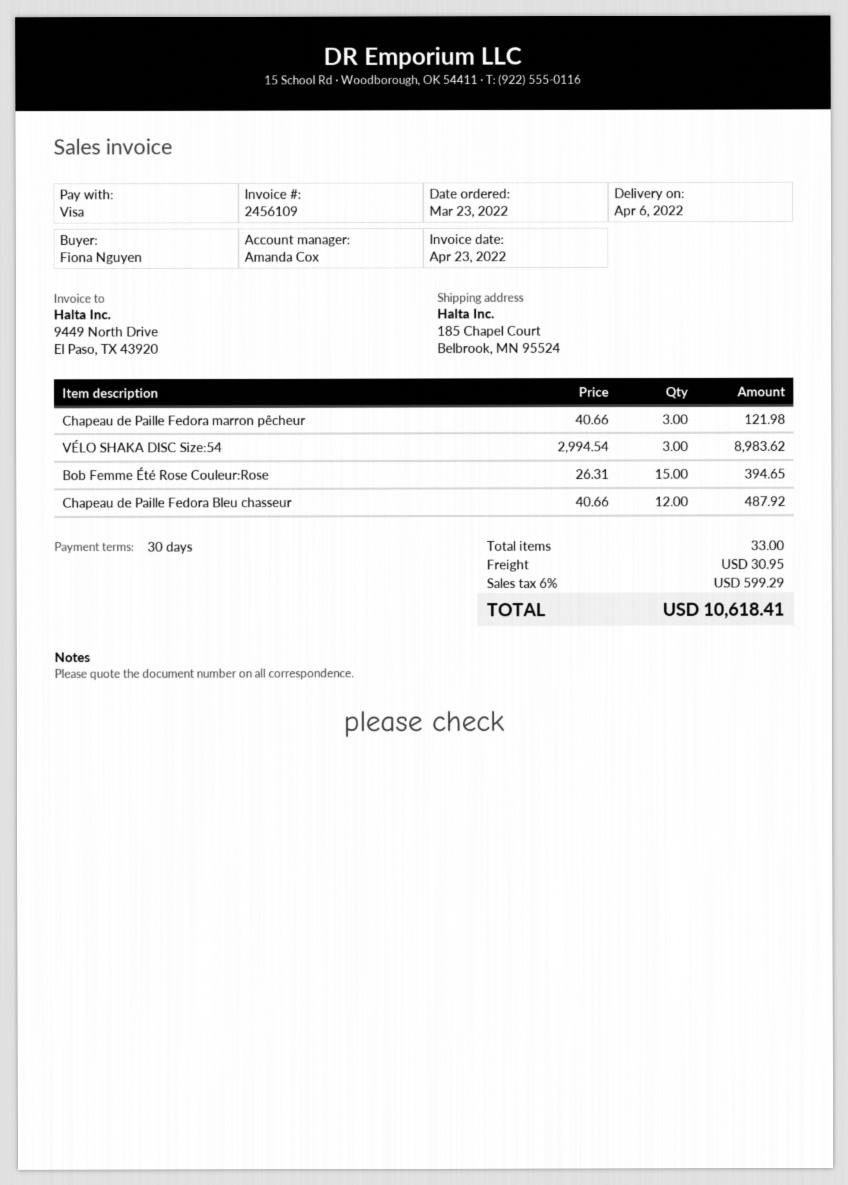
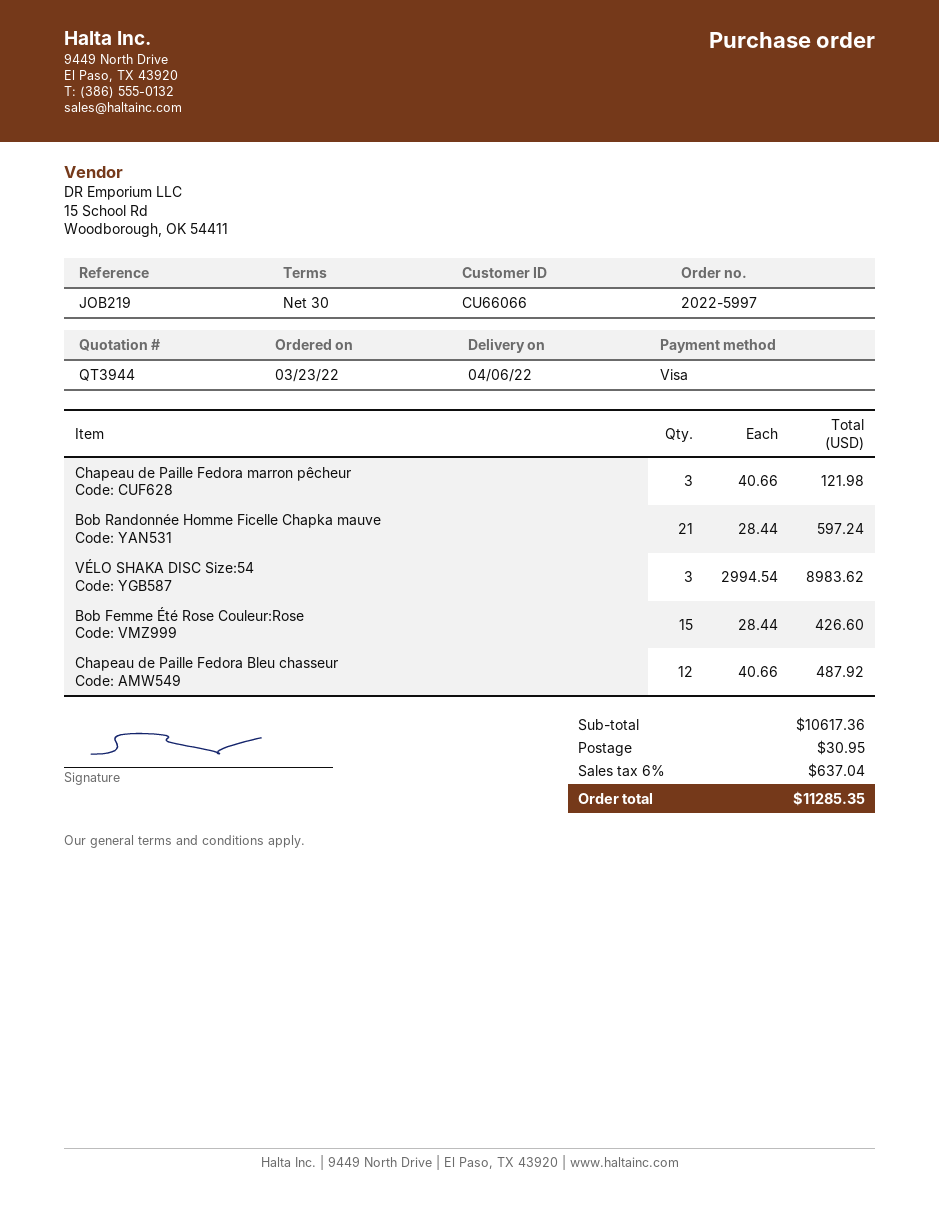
Bob Femme Été Rose Couleur:Rose: 15 x 26.31 = 394.65 -> 15 x 28.44 = 426.60
Bob Randonnée Homme Ficelle Chapka mauve: none -> 21 x 28.44 = 597.24
tax: 6% = 599.29 -> 6% = 637.04
total: 10618.41 -> 11285.35

